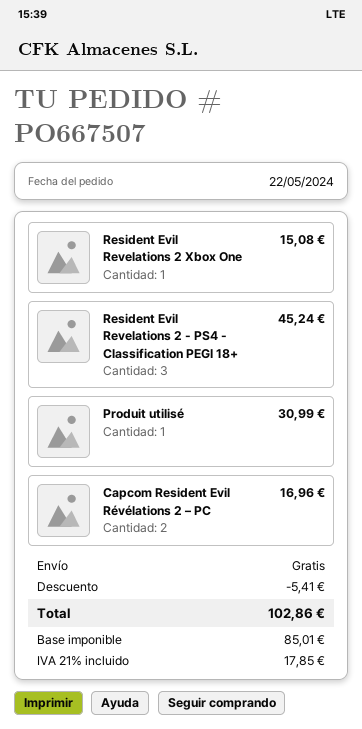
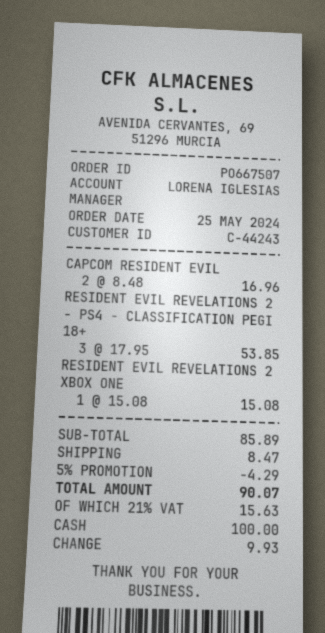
order date: 2024-05-22 -> 2024-05-25
Resident Evil Revelations 2 - PS4 - Classification PEGI 18+: 3 for 45.24 -> 3 for 53.85
Produit utilisé: 1 for 30.99 -> none
discount: 5.41 -> 4.29
shipping: 0.00 -> 8.47
tax: 21% = 17.85 -> 21% = 15.63
total: 102.86 -> 90.07

